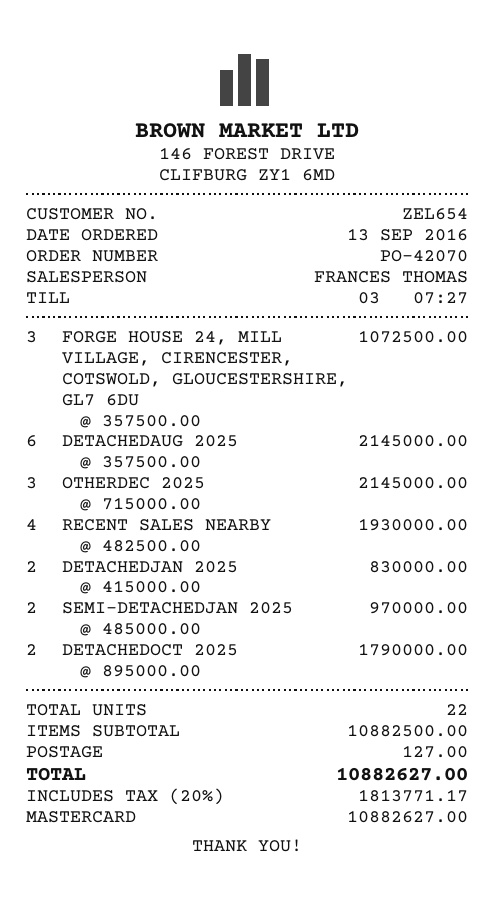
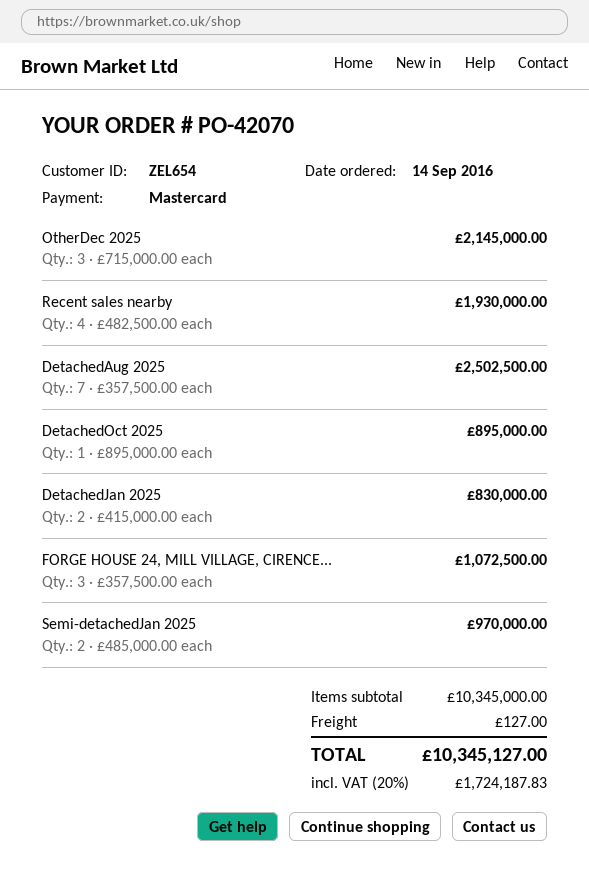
order date: 2016-09-13 -> 2016-09-14
DETACHEDAUG 2025: 6 x 357500.00 = 2145000.00 -> 7 x 357500.00 = 2502500.00
DETACHEDOCT 2025: 2 x 895000.00 = 1790000.00 -> 1 x 895000.00 = 895000.00
subtotal: 10882500.00 -> 10345000.00
tax: 20% = 1813771.17 -> 20% = 1724187.83
total: 10882627.00 -> 10345127.00

